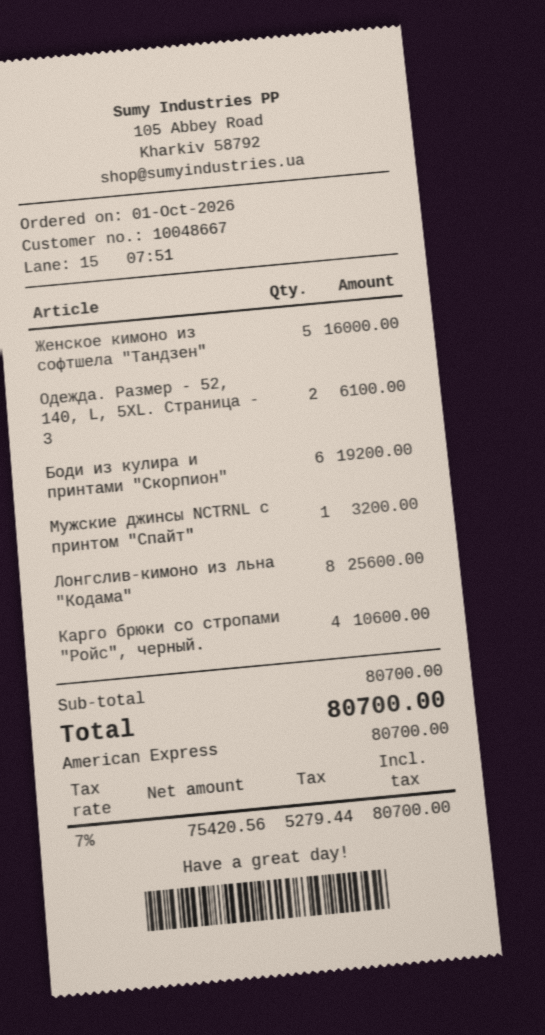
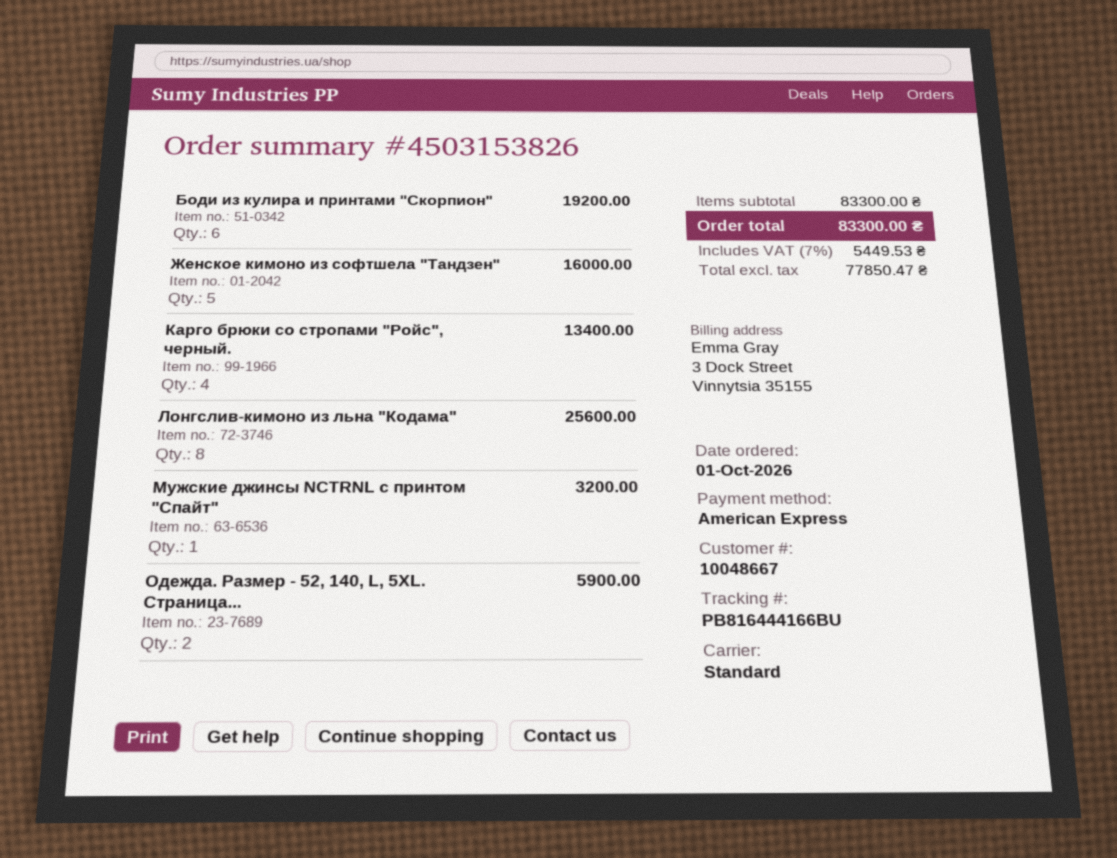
Одежда. Размер - 52, 140, L, 5XL. Страница - 3: 2 for 6100.00 -> 2 for 5900.00
Карго брюки со стропами "Ройс", черный.: 4 for 10600.00 -> 4 for 13400.00
subtotal: 80700.00 -> 83300.00
net: 75420.56 -> 77850.47
tax: 7% = 5279.44 -> 7% = 5449.53
total: 80700.00 -> 83300.00

